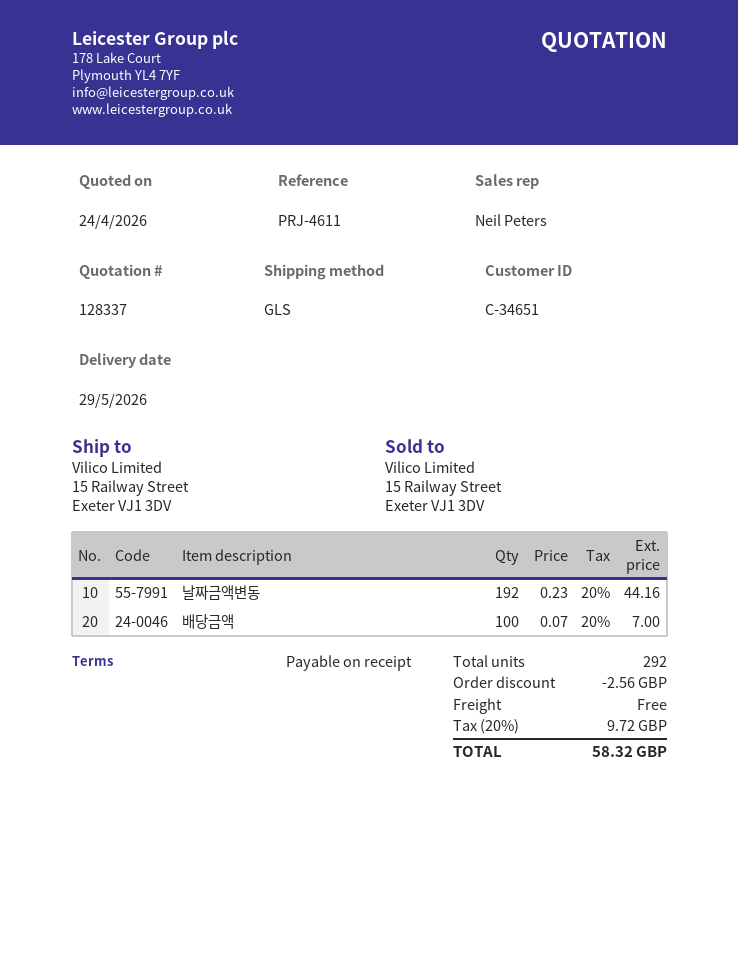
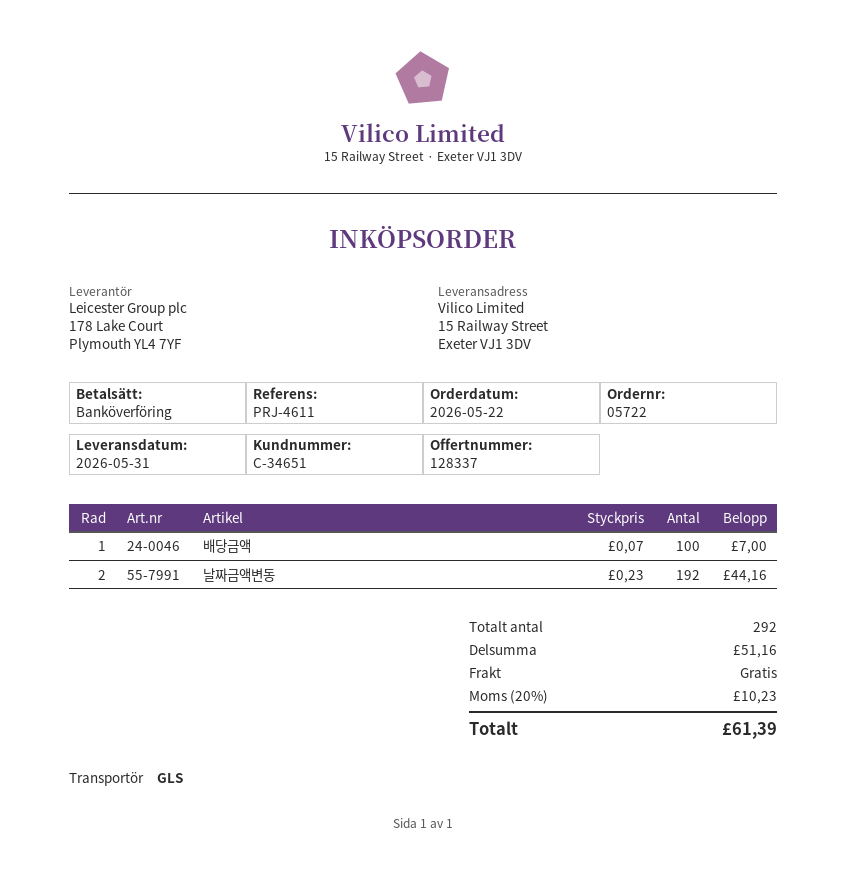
delivery date: 2026-05-29 -> 2026-05-31
discount: 2.56 -> none
tax: 20% = 9.72 -> 20% = 10.23
total: 58.32 -> 61.39

